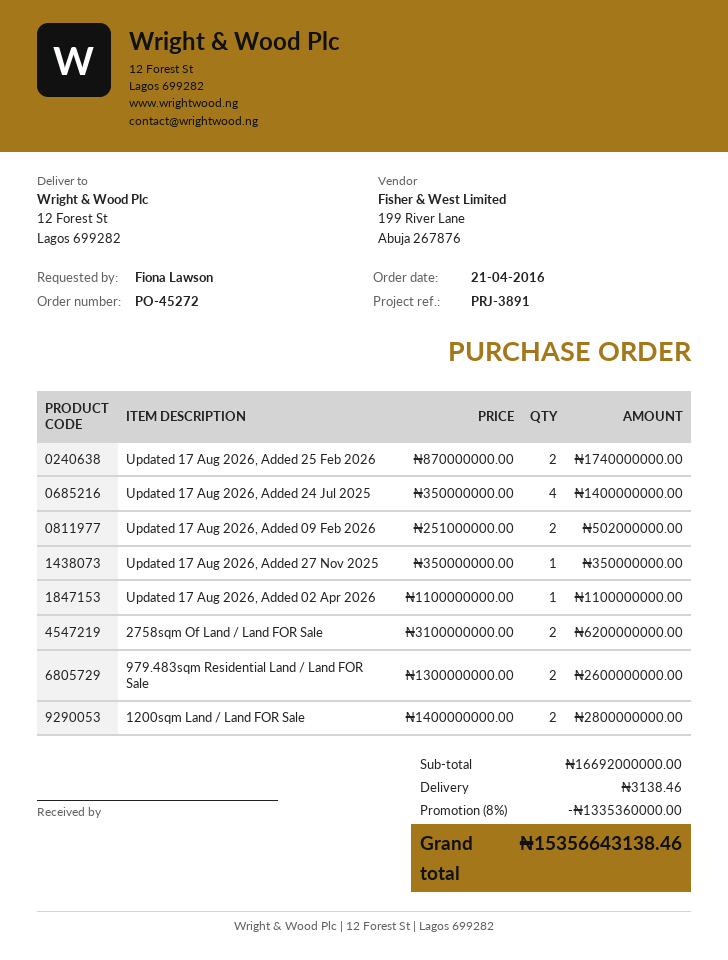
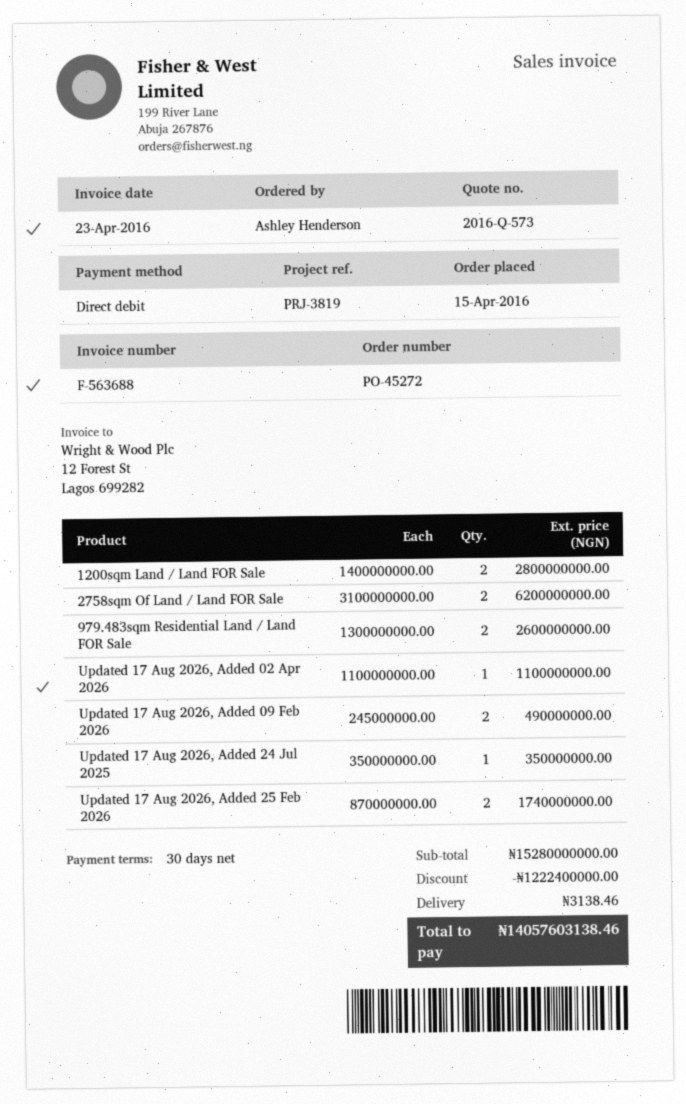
order date: 2016-04-21 -> 2016-04-15
reference: PRJ-3891 -> PRJ-3819
ordered by: Fiona Lawson -> Ashley Henderson
Updated 17 Aug 2026, Added 24 Jul 2025: 4 x 350000000.00 = 1400000000.00 -> 1 x 350000000.00 = 350000000.00
Updated 17 Aug 2026, Added 09 Feb 2026: 2 x 251000000.00 = 502000000.00 -> 2 x 245000000.00 = 490000000.00
Updated 17 Aug 2026, Added 27 Nov 2025: 1 x 350000000.00 = 350000000.00 -> none
subtotal: 16692000000.00 -> 15280000000.00
discount: 1335360000.00 -> 1222400000.00
total: 15356643138.46 -> 14057603138.46

